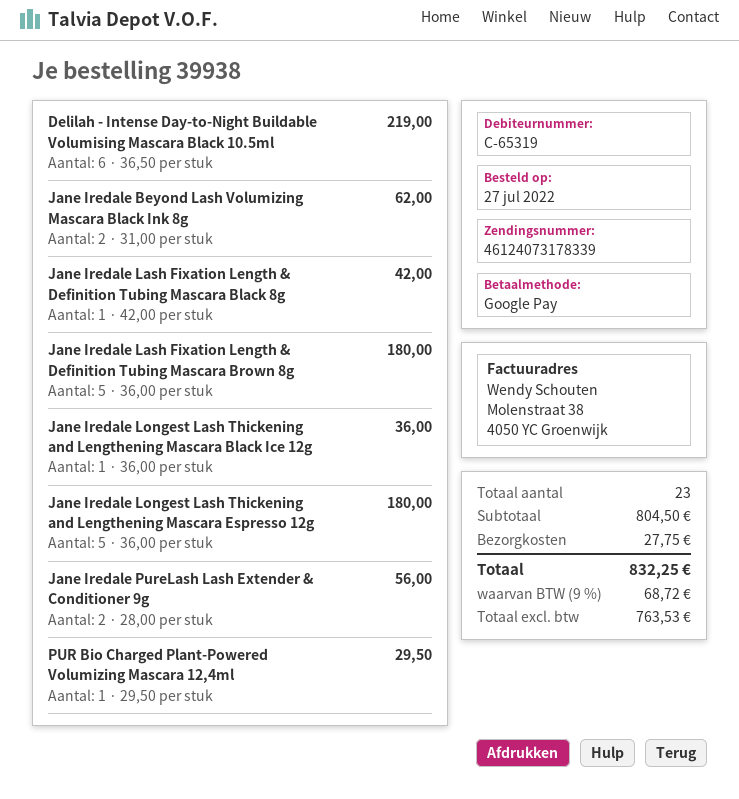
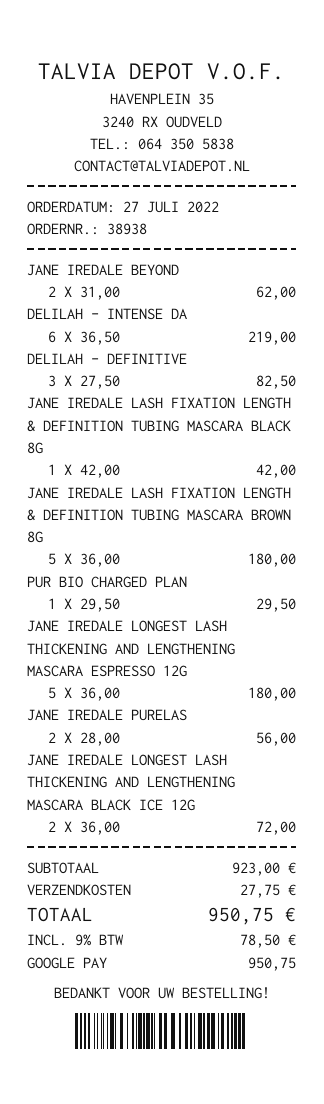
order number: 39938 -> 38938
Jane Iredale Longest Lash Thickening and Lengthening Mascara Black Ice 12g: 1 x 36.00 = 36.00 -> 2 x 36.00 = 72.00
DELILAH - DEFINITIVE: none -> 3 x 27.50 = 82.50
subtotal: 804.50 -> 923.00
tax: 9% = 68.72 -> 9% = 78.50
total: 832.25 -> 950.75

